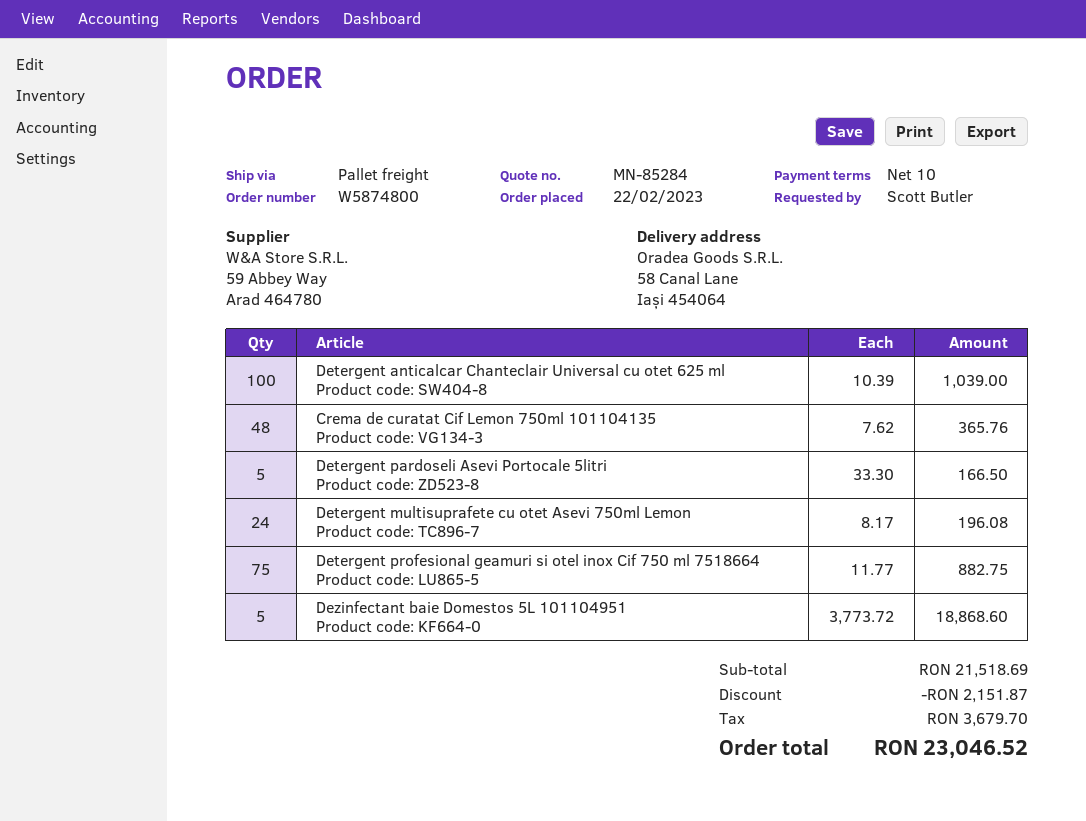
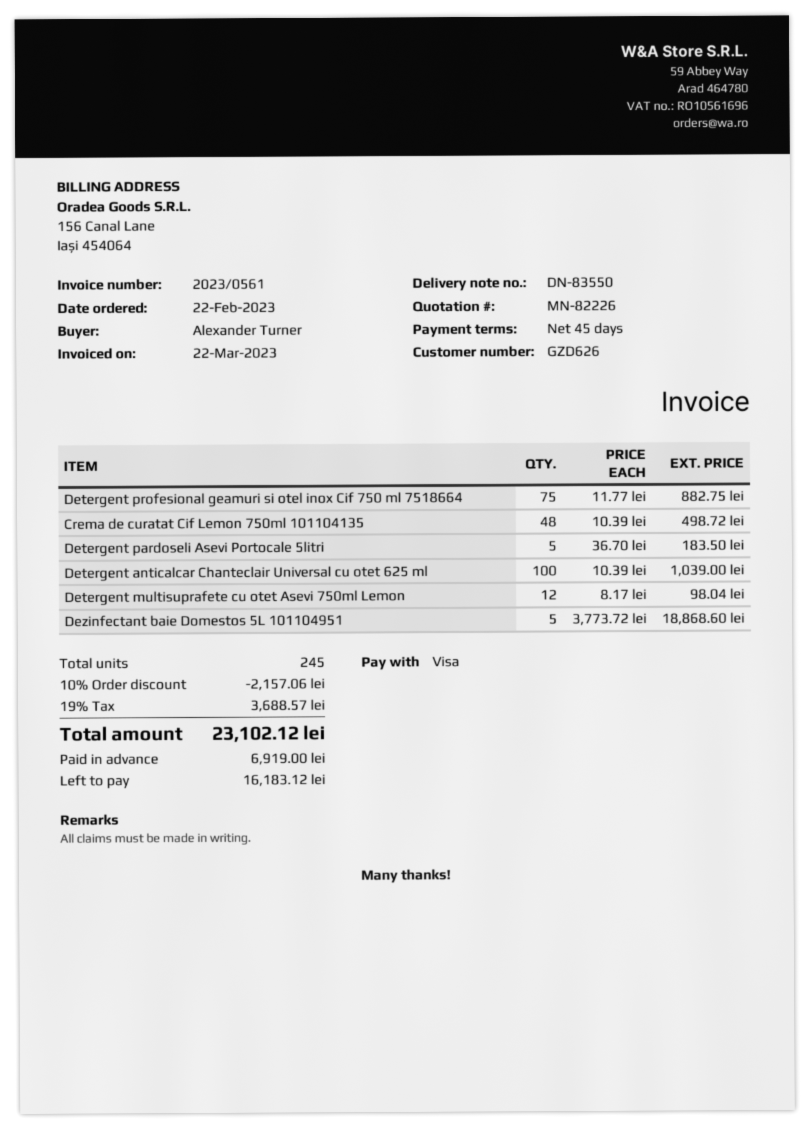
quote number: MN-85284 -> MN-82226
payment terms: 10 days -> 45 days
ordered by: Scott Butler -> Alexander Turner
Crema de curatat Cif Lemon 750ml 101104135: 48 x 7.62 = 365.76 -> 48 x 10.39 = 498.72
Detergent pardoseli Asevi Portocale 5litri: 5 x 33.30 = 166.50 -> 5 x 36.70 = 183.50
Detergent multisuprafete cu otet Asevi 750ml Lemon: 24 x 8.17 = 196.08 -> 12 x 8.17 = 98.04
discount: 2151.87 -> 2157.06
tax: 3679.70 -> 3688.57
total: 23046.52 -> 23102.12

